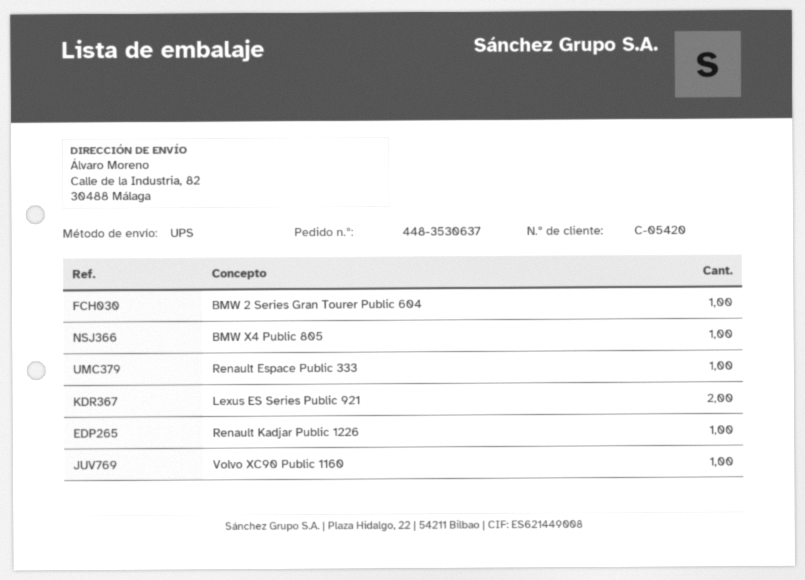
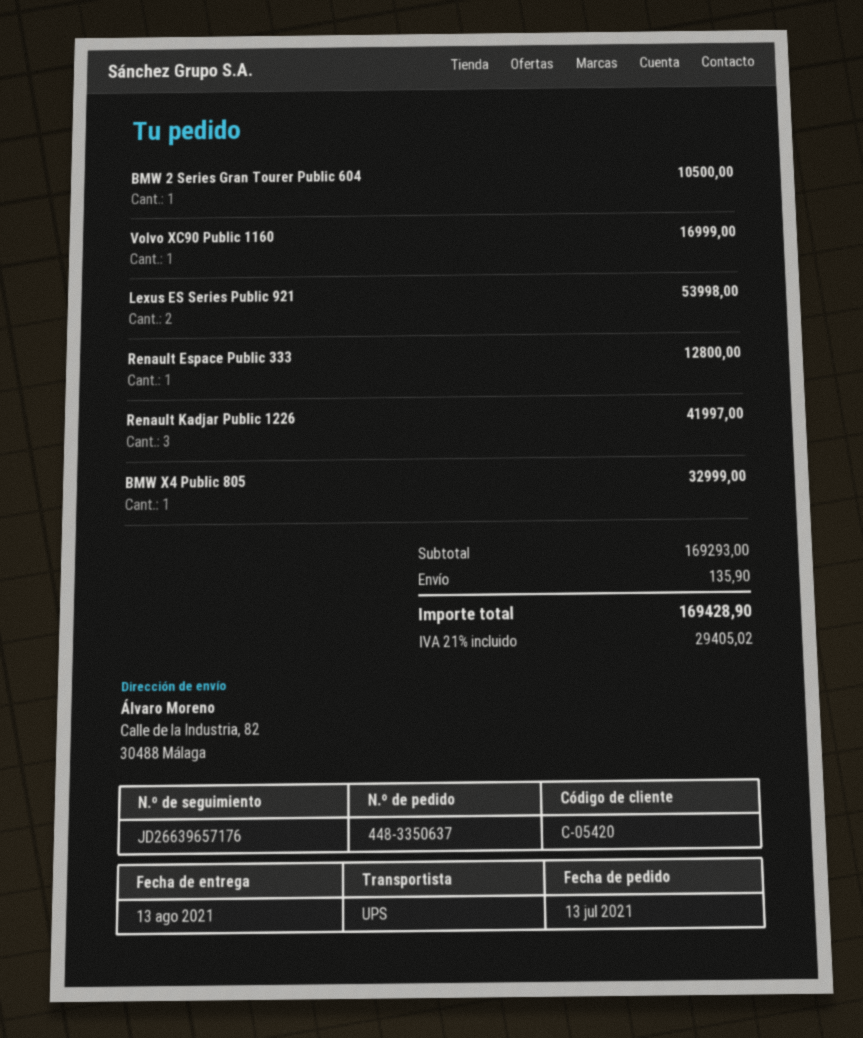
order number: 448-3530637 -> 448-3350637
Renault Kadjar Public 1226: 1 -> 3

